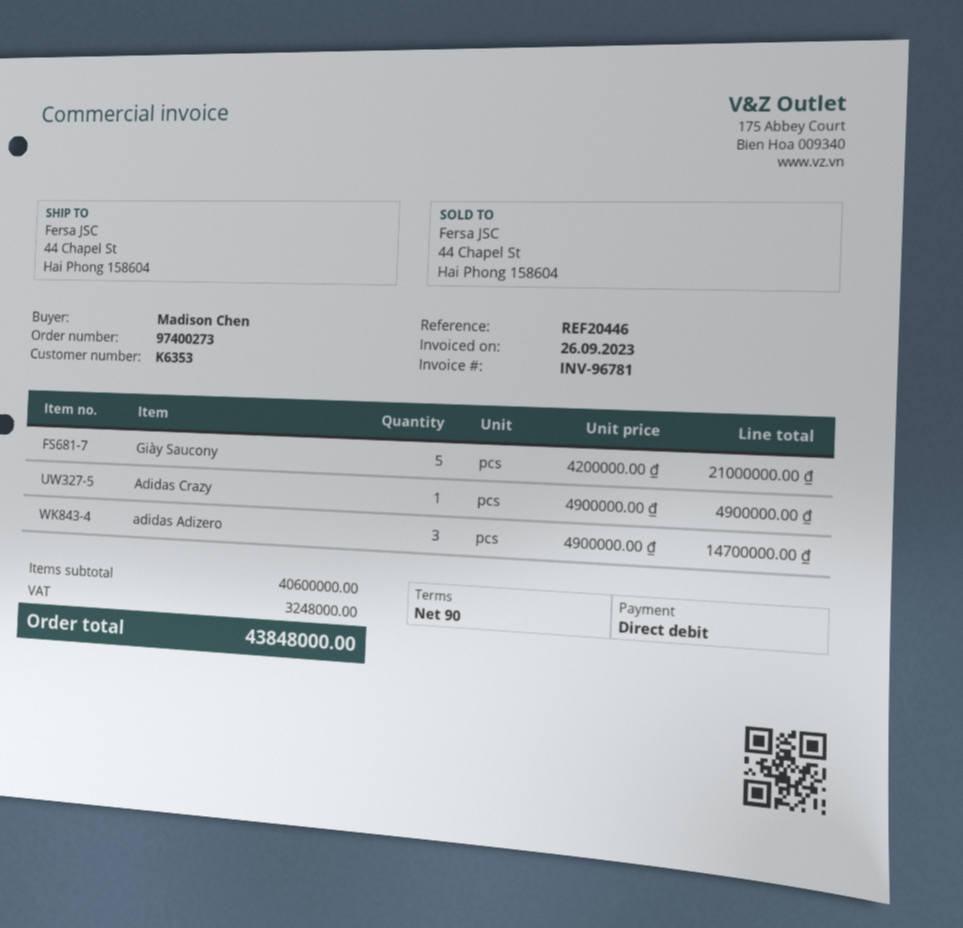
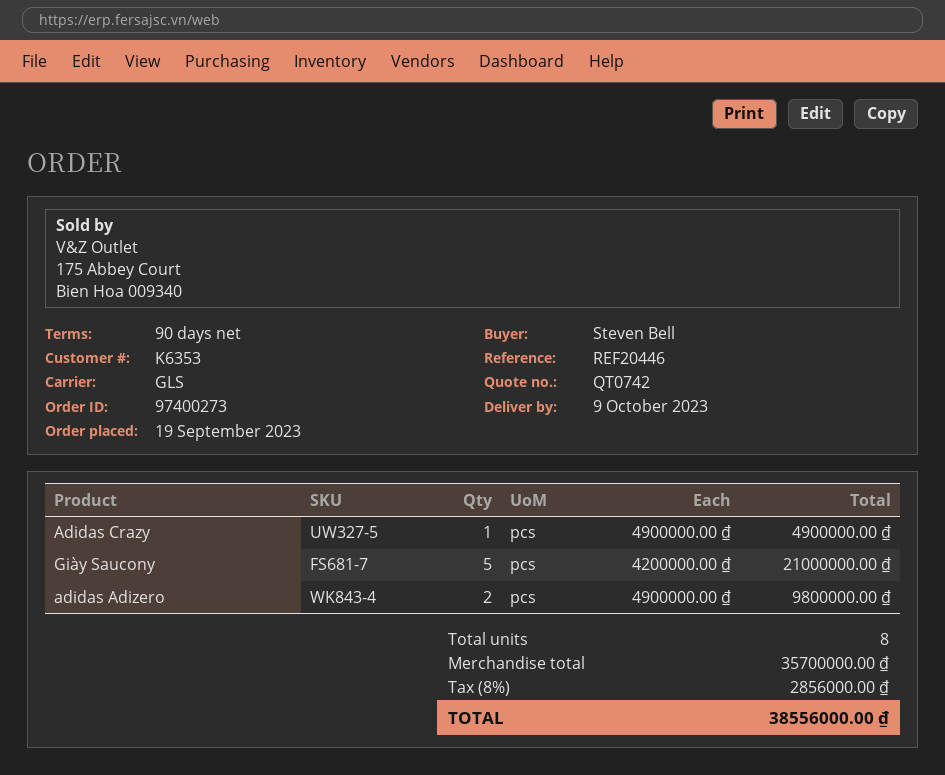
ordered by: Madison Chen -> Steven Bell
adidas Adizero: 3 x 4900000.00 = 14700000.00 -> 2 x 4900000.00 = 9800000.00
subtotal: 40600000.00 -> 35700000.00
tax: 3248000.00 -> 2856000.00
total: 43848000.00 -> 38556000.00

